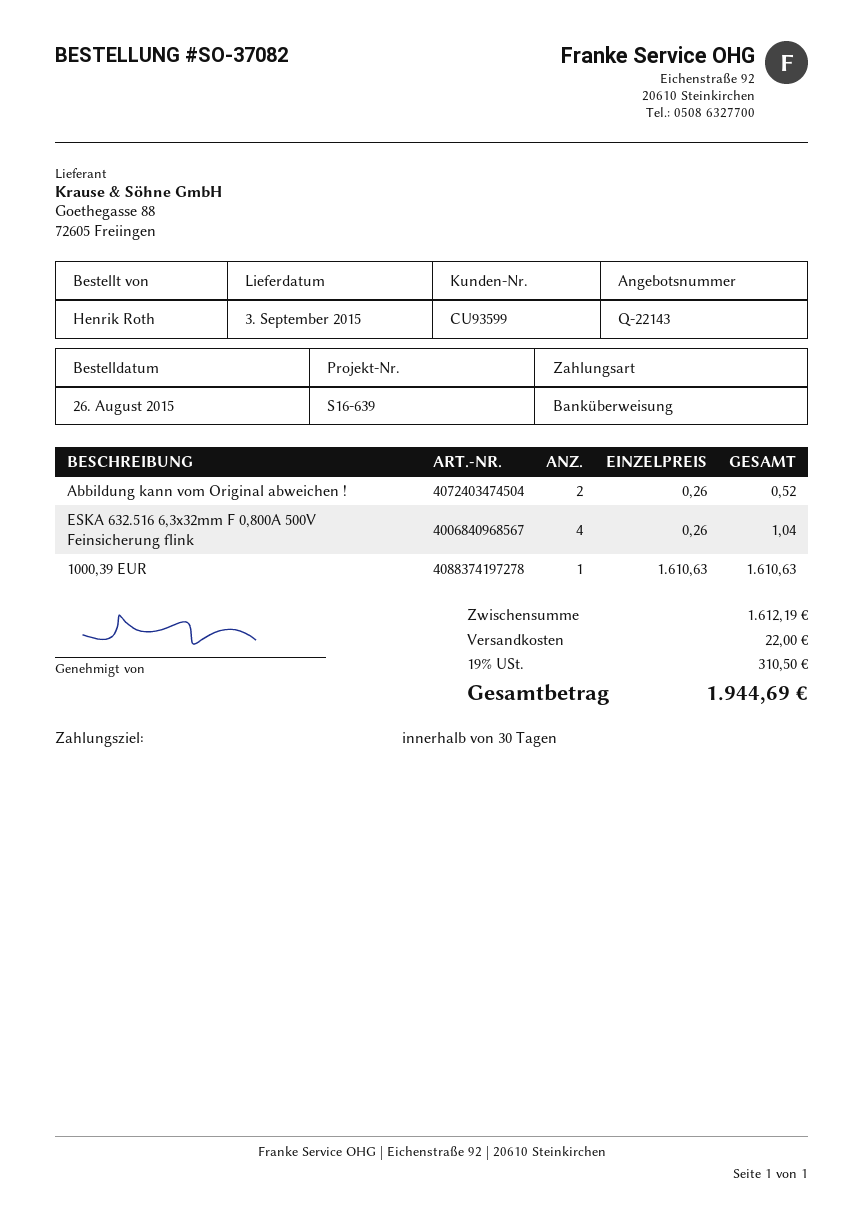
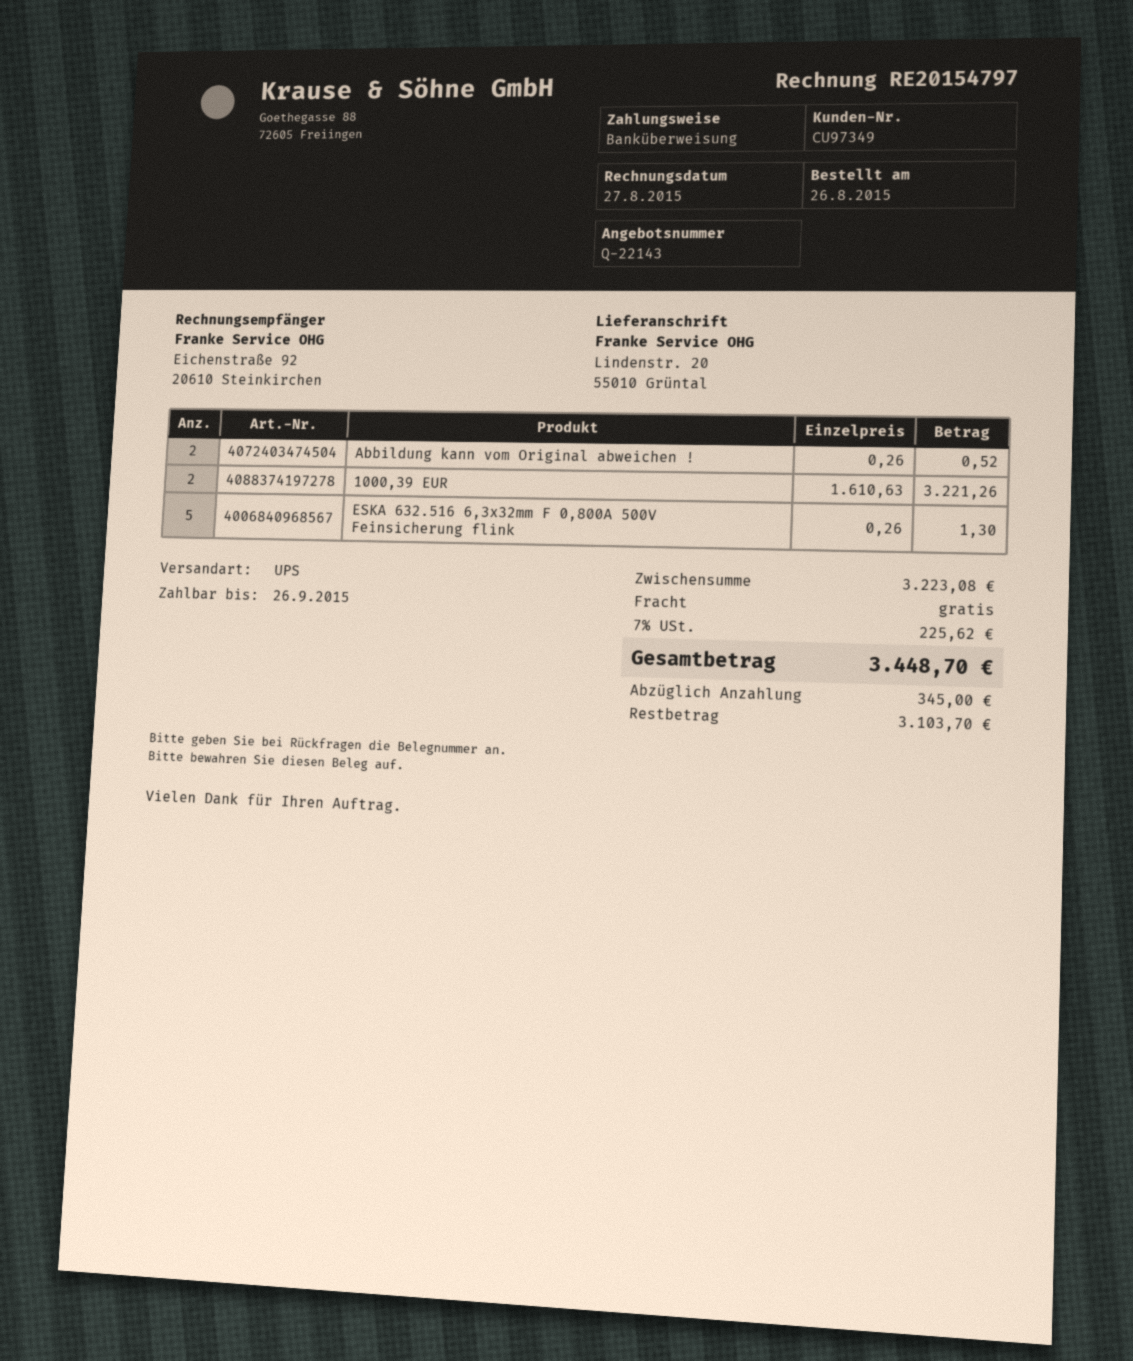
customer number: CU93599 -> CU97349
ESKA 632.516 6,3x32mm F 0,800A 500V Feinsicherung flink: 4 x 0.26 = 1.04 -> 5 x 0.26 = 1.30
1000,39 EUR: 1 x 1610.63 = 1610.63 -> 2 x 1610.63 = 3221.26
subtotal: 1612.19 -> 3223.08
shipping: 22.00 -> 0.00
tax: 19% = 310.50 -> 7% = 225.62
total: 1944.69 -> 3448.70

